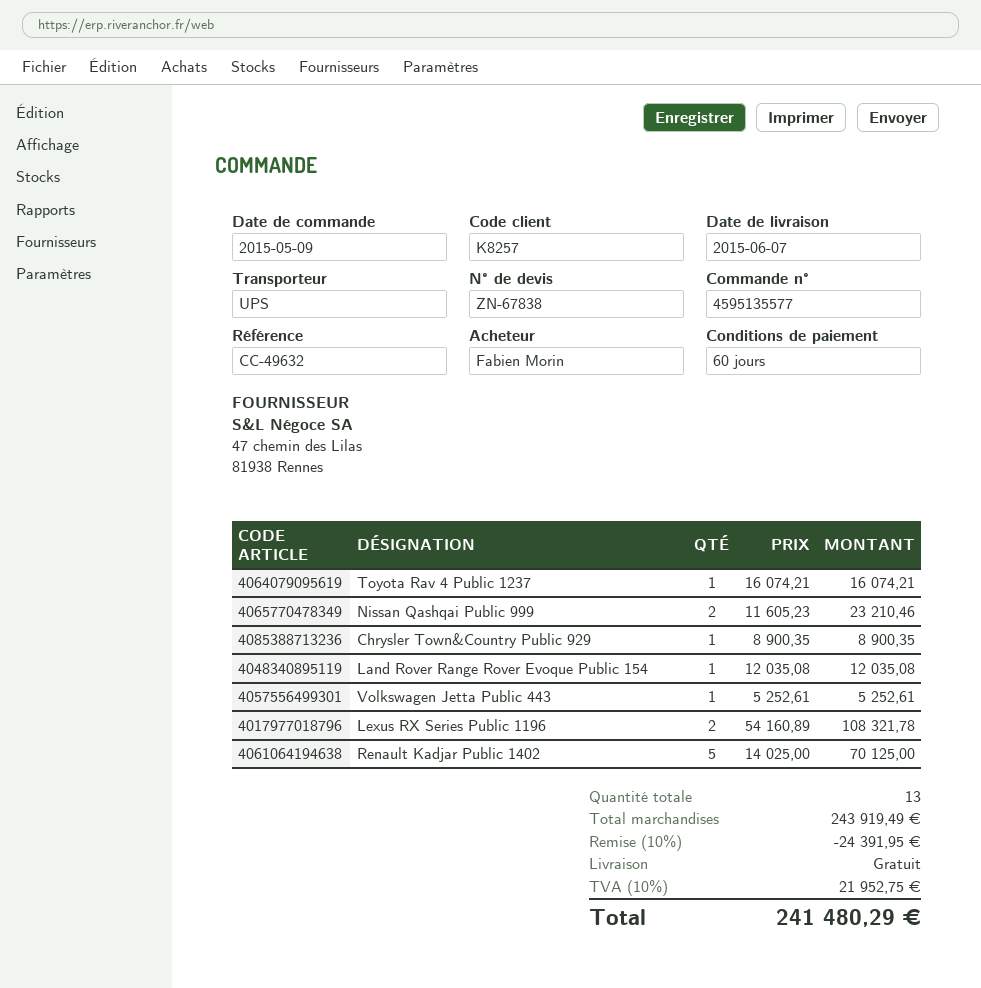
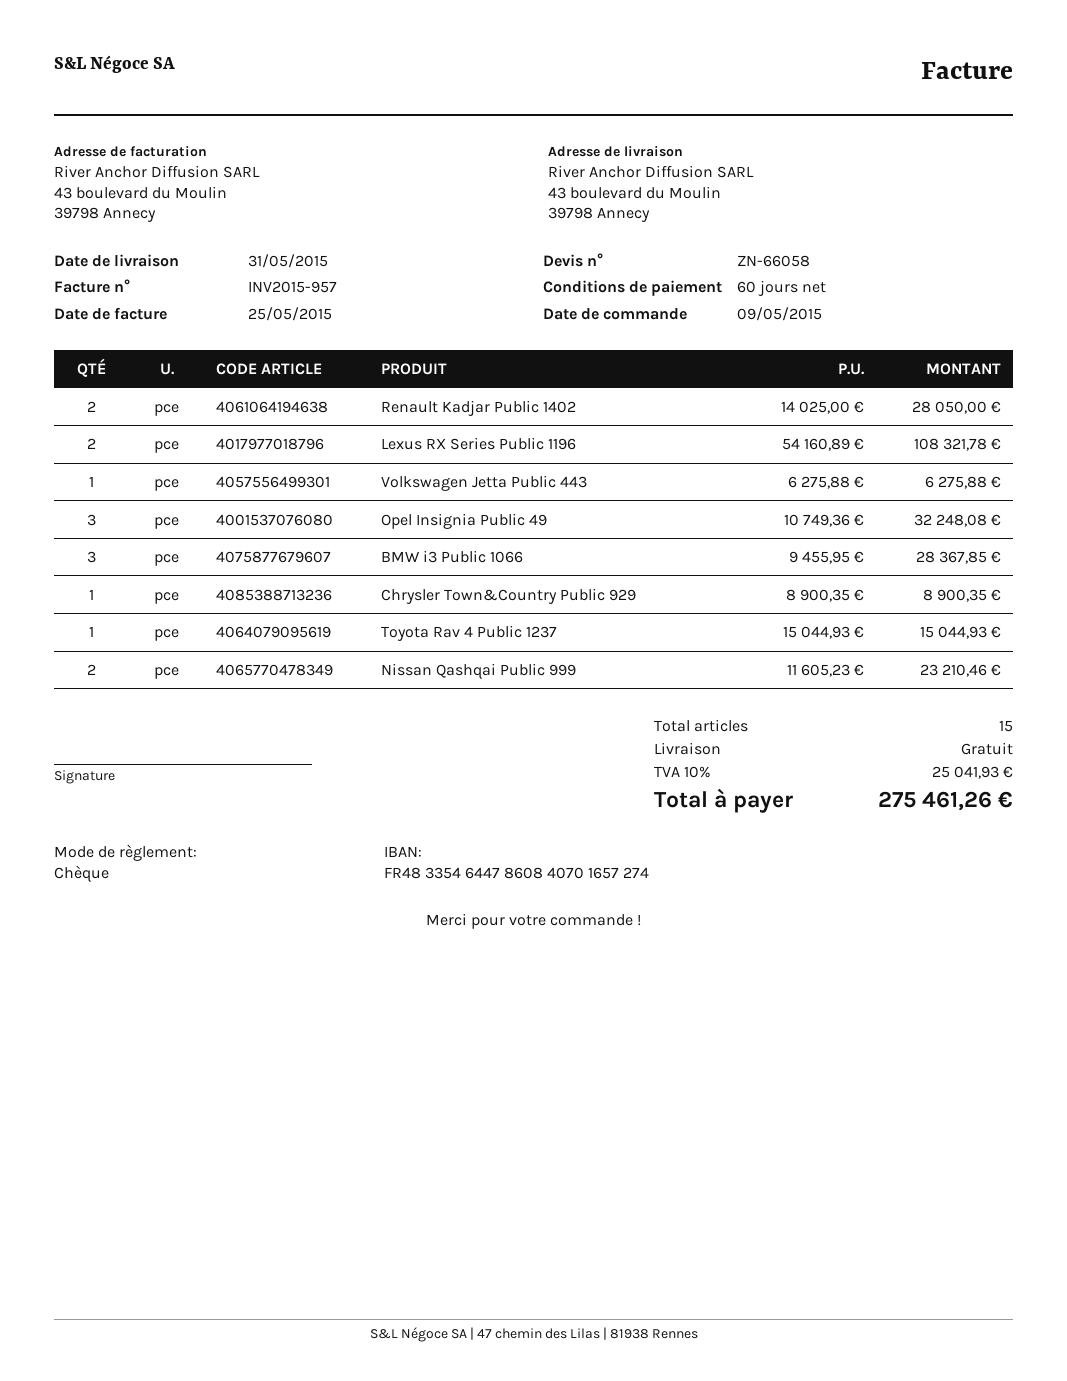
quote number: ZN-67838 -> ZN-66058
delivery date: 2015-06-07 -> 2015-05-31
Toyota Rav 4 Public 1237: 1 x 16074.21 = 16074.21 -> 1 x 15044.93 = 15044.93
Land Rover Range Rover Evoque Public 154: 1 x 12035.08 = 12035.08 -> none
Volkswagen Jetta Public 443: 1 x 5252.61 = 5252.61 -> 1 x 6275.88 = 6275.88
Renault Kadjar Public 1402: 5 x 14025.00 = 70125.00 -> 2 x 14025.00 = 28050.00
Opel Insignia Public 49: none -> 3 x 10749.36 = 32248.08
BMW i3 Public 1066: none -> 3 x 9455.95 = 28367.85
total quantity: 13 -> 15
discount: 10% = 24391.95 -> none
tax: 10% = 21952.75 -> 10% = 25041.93
total: 241480.29 -> 275461.26

